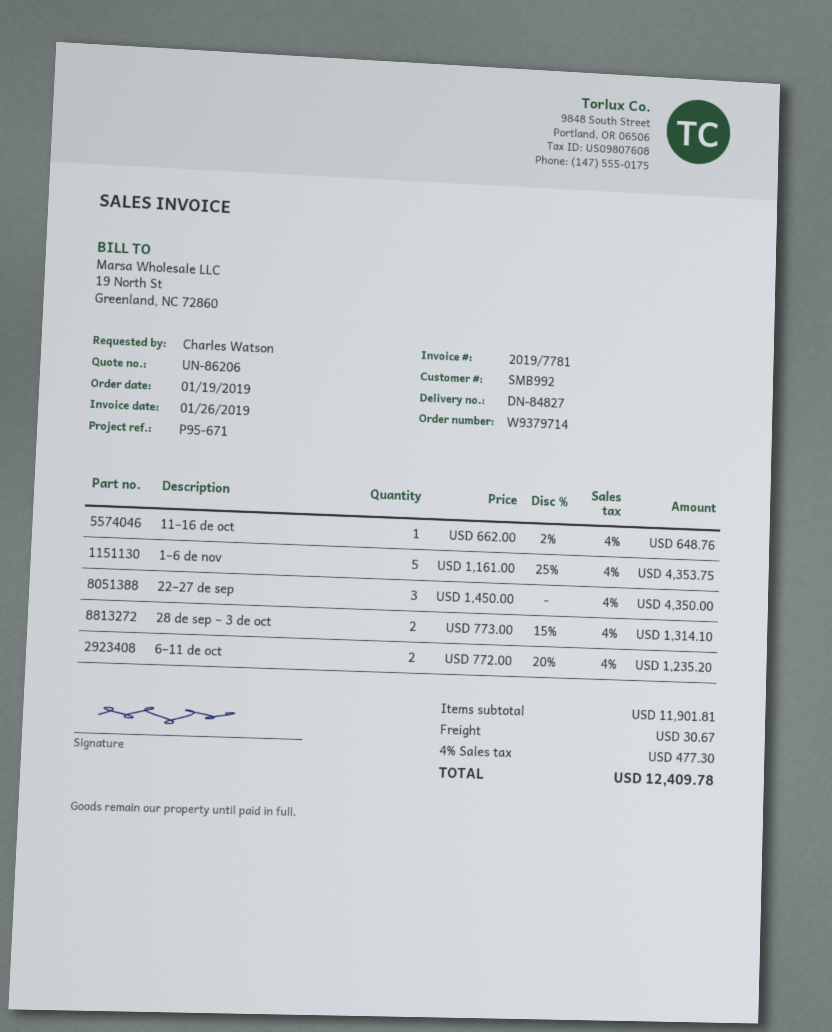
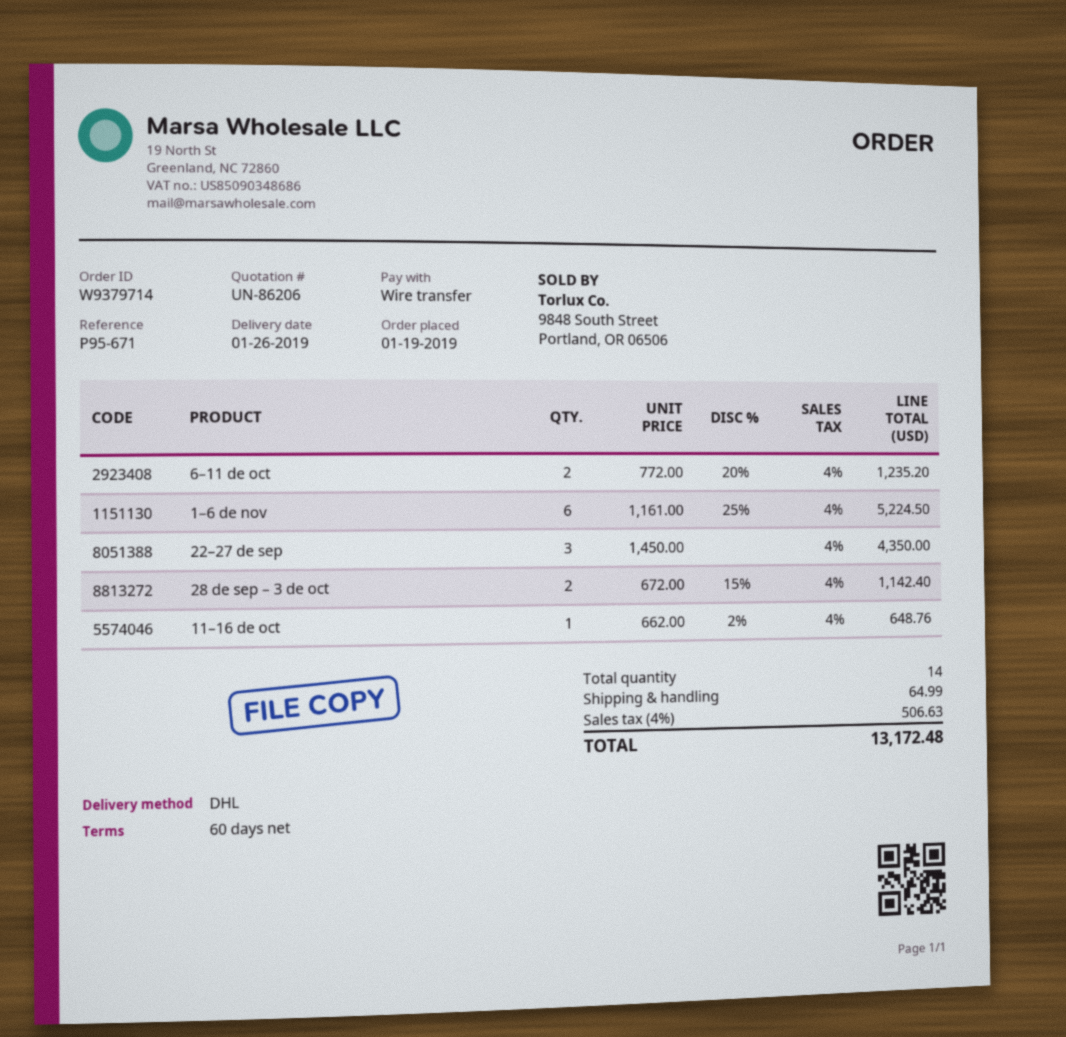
1–6 de nov: 5 x 1161.00 - 25% = 4353.75 -> 6 x 1161.00 - 25% = 5224.50
28 de sep – 3 de oct: 2 x 773.00 - 15% = 1314.10 -> 2 x 672.00 - 15% = 1142.40
shipping: 30.67 -> 64.99
tax: 4% = 477.30 -> 4% = 506.63
total: 12409.78 -> 13172.48

